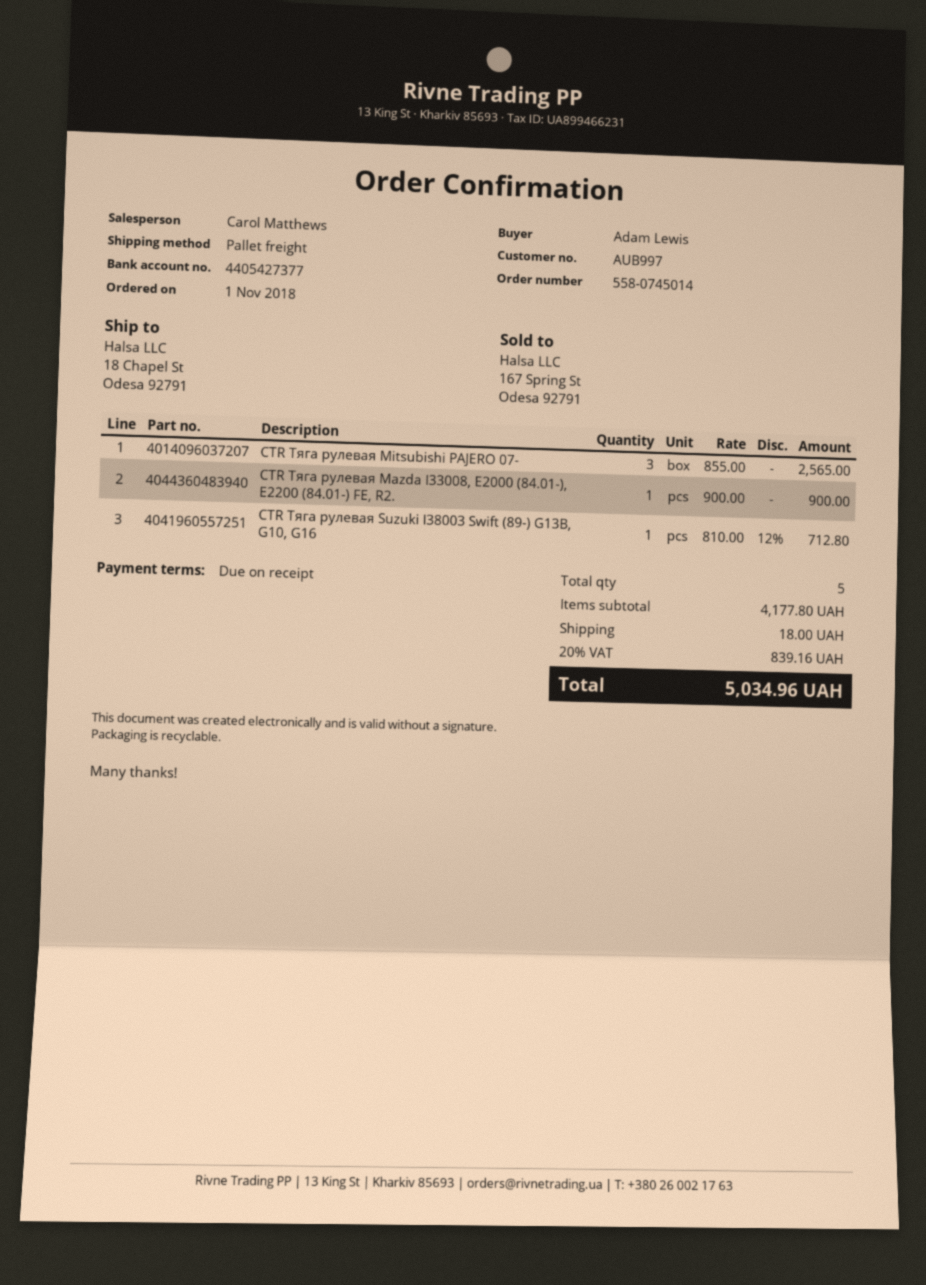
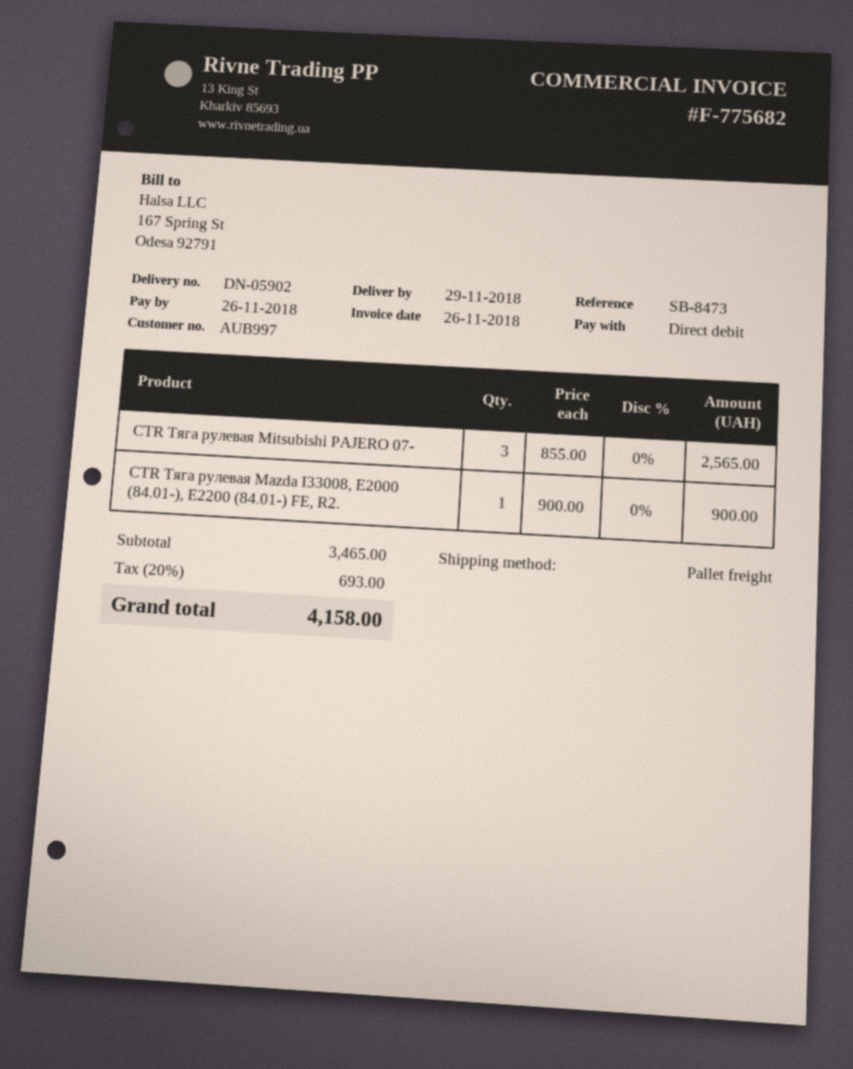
CTR Тяга рулевая Suzuki I38003 Swift (89-) G13B, G10, G16: 1 x 810.00 - 12% = 712.80 -> none
subtotal: 4177.80 -> 3465.00
shipping: 18.00 -> none
tax: 20% = 839.16 -> 20% = 693.00
total: 5034.96 -> 4158.00

